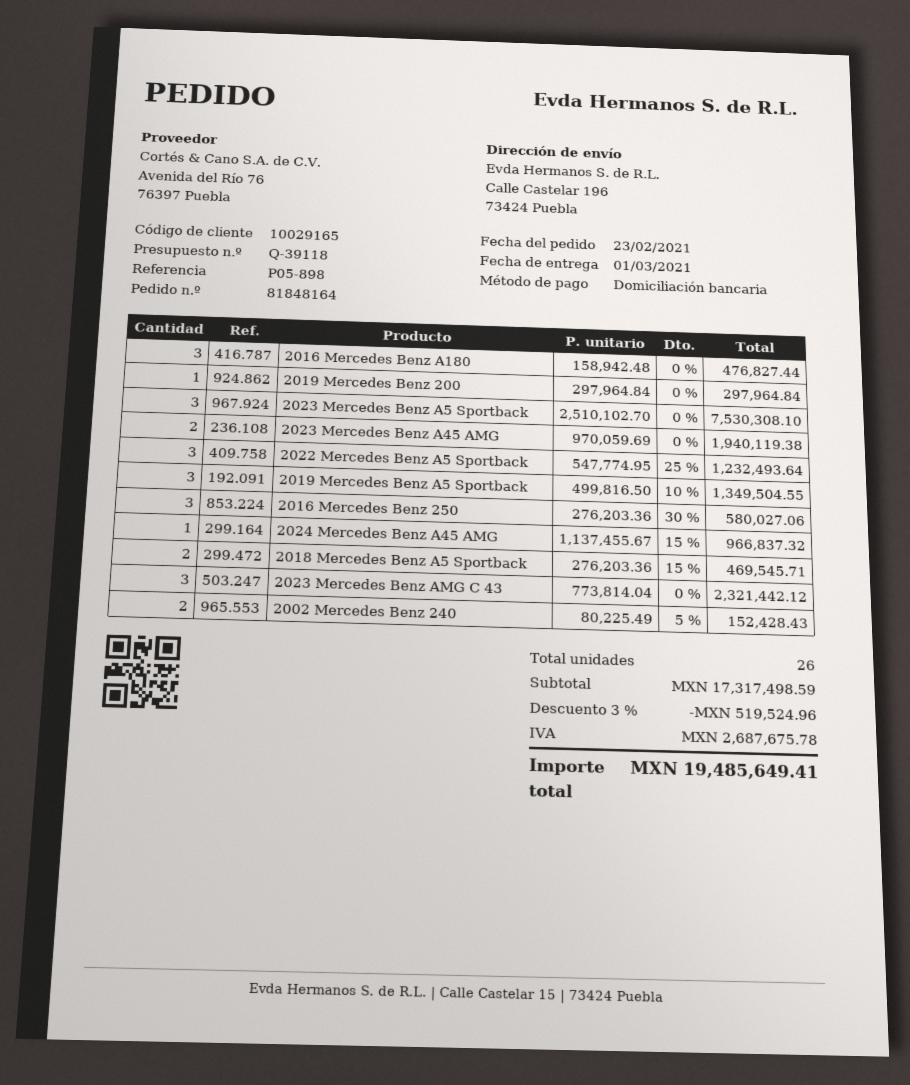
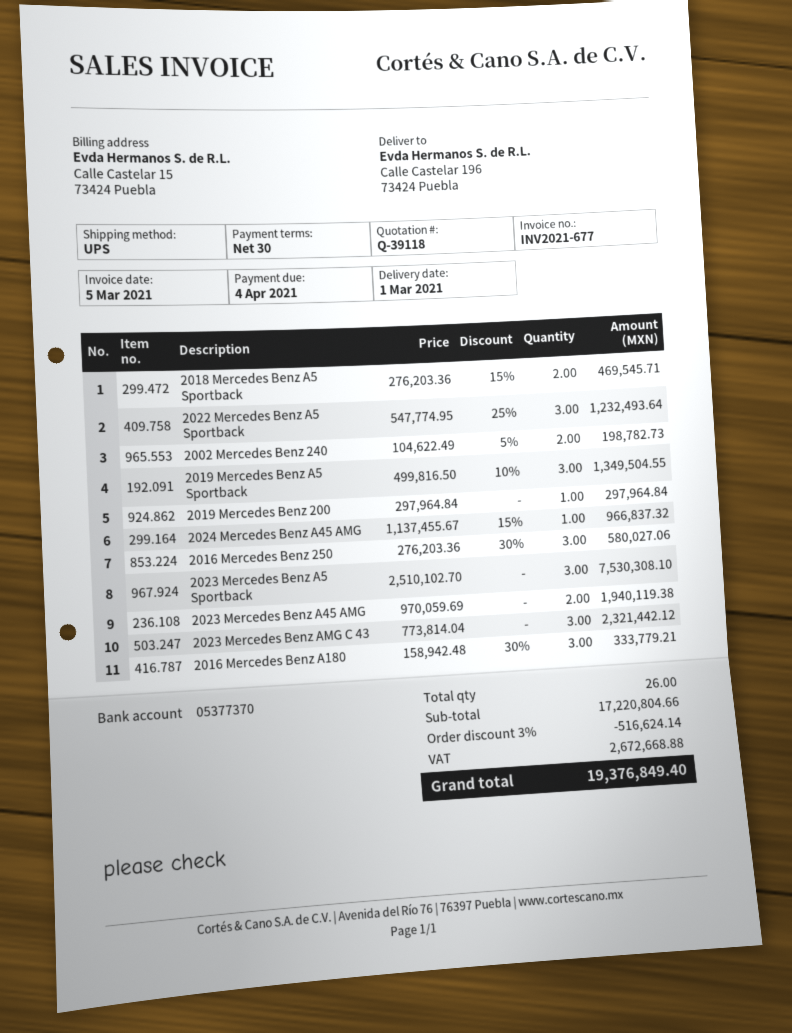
2016 Mercedes Benz A180: 3 x 158942.48 = 476827.44 -> 3 x 158942.48 - 30% = 333779.21
2002 Mercedes Benz 240: 2 x 80225.49 - 5% = 152428.43 -> 2 x 104622.49 - 5% = 198782.73
subtotal: 17317498.59 -> 17220804.66
discount: 3% = 519524.96 -> 3% = 516624.14
tax: 2687675.78 -> 2672668.88
total: 19485649.41 -> 19376849.40

